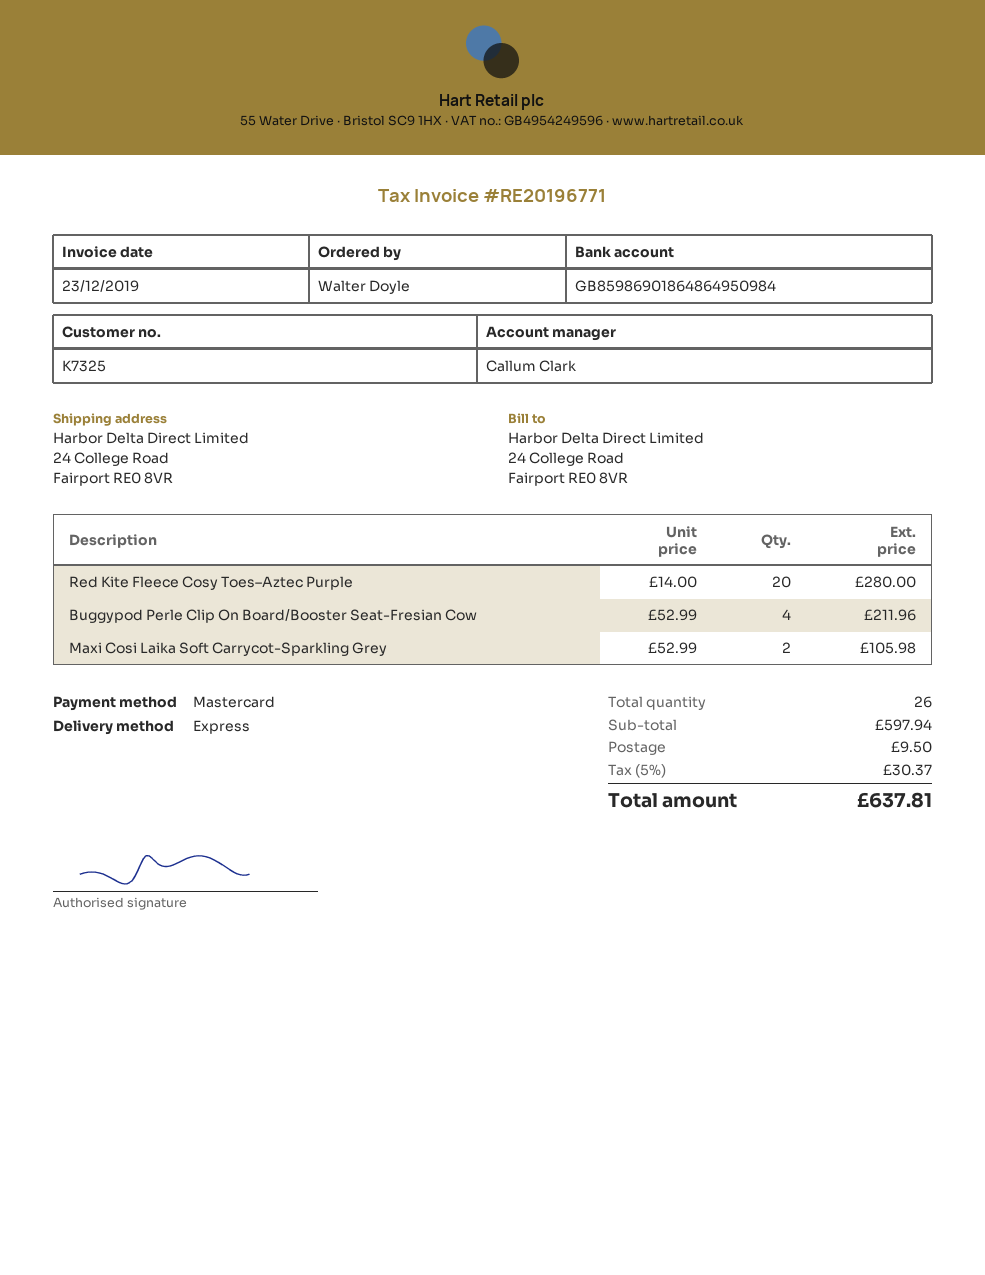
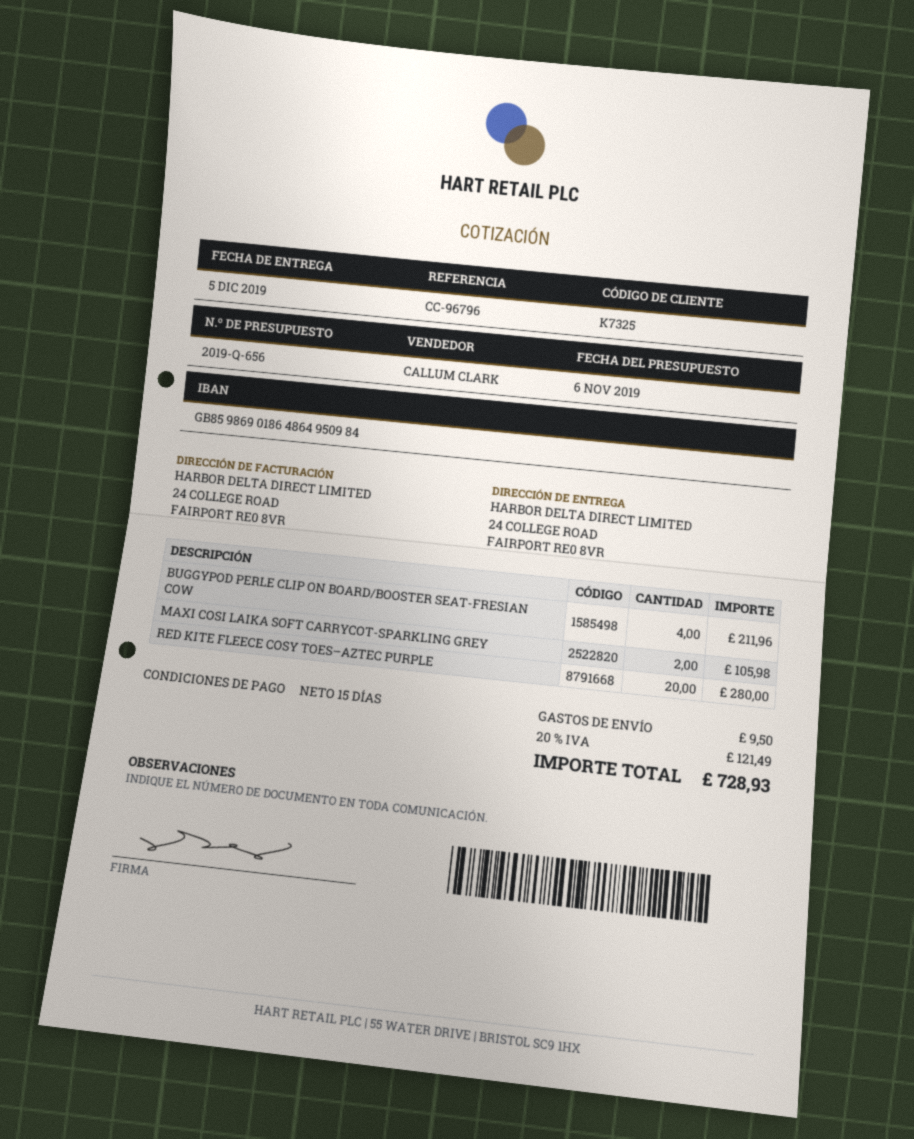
tax: 5% = 30.37 -> 20% = 121.49
total: 637.81 -> 728.93

